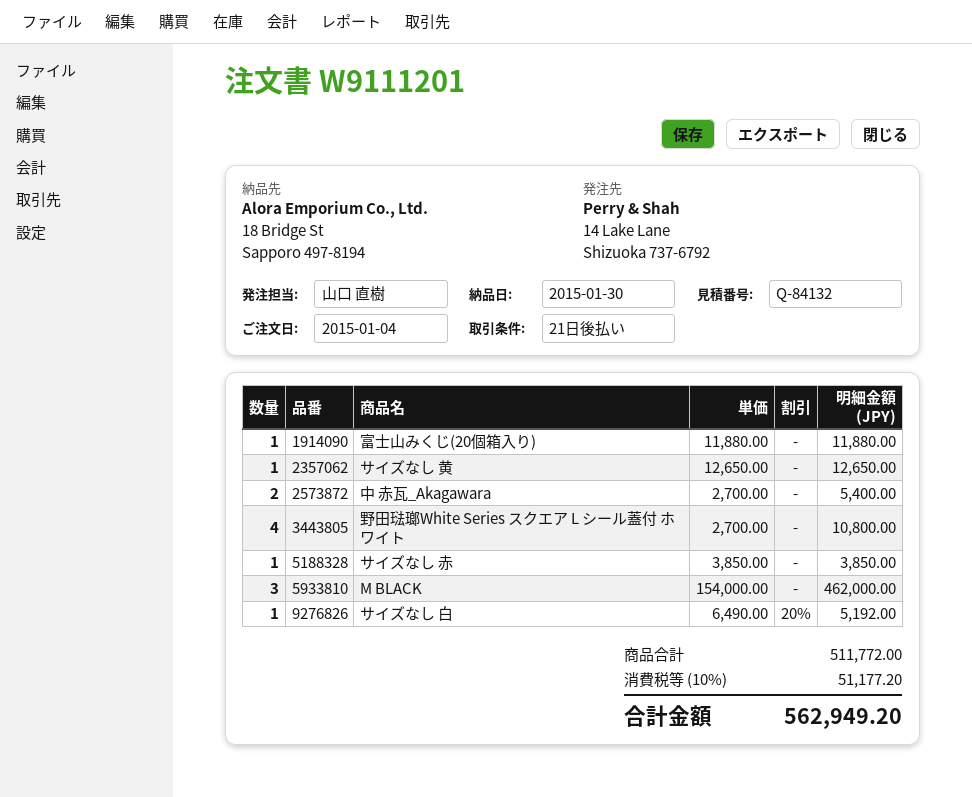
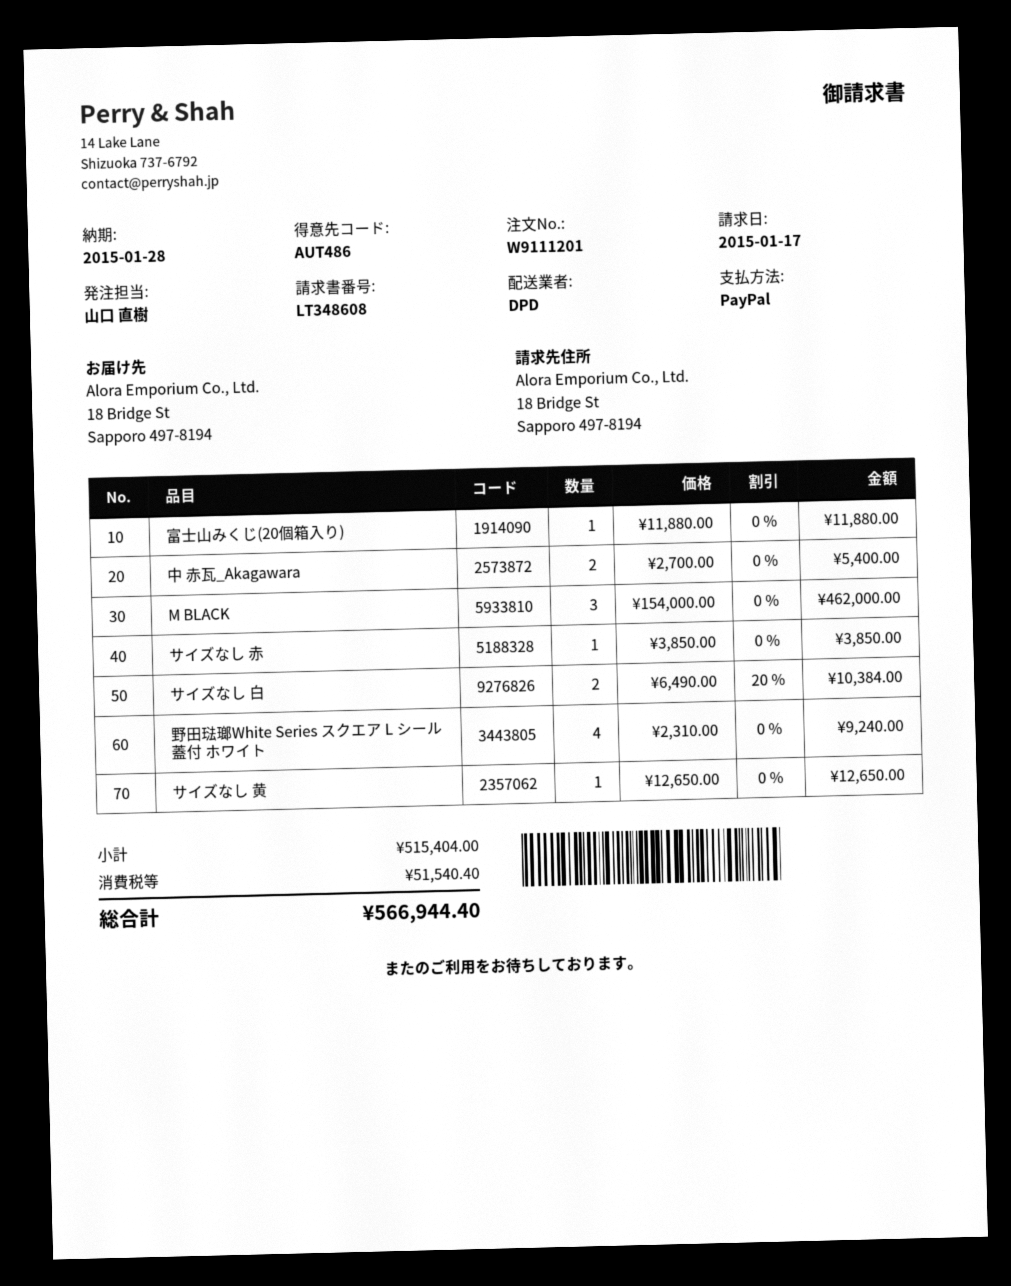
delivery date: 2015-01-30 -> 2015-01-28
野田琺瑯White Series スクエア L シール蓋付 ホワイト: 4 x 2700.00 = 10800.00 -> 4 x 2310.00 = 9240.00
サイズなし 白: 1 x 6490.00 - 20% = 5192.00 -> 2 x 6490.00 - 20% = 10384.00
subtotal: 511772.00 -> 515404.00
tax: 51177.20 -> 51540.40
total: 562949.20 -> 566944.40

